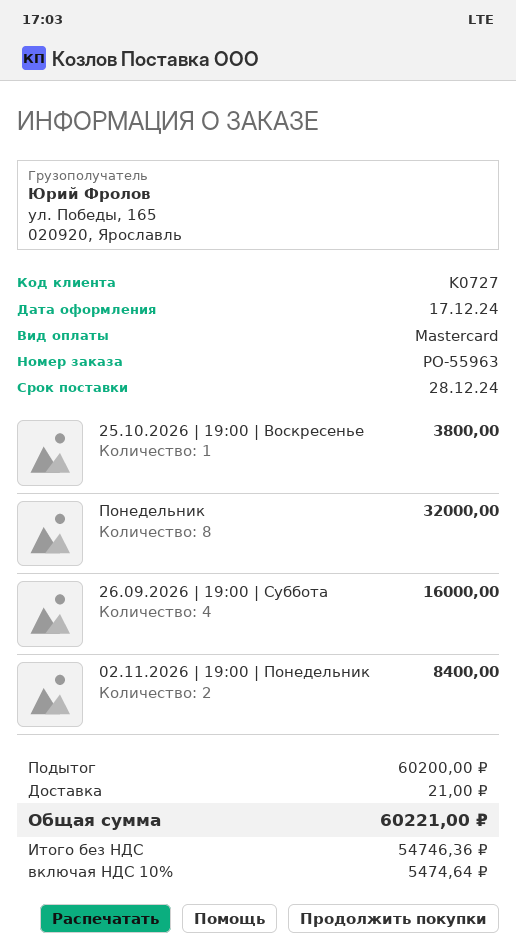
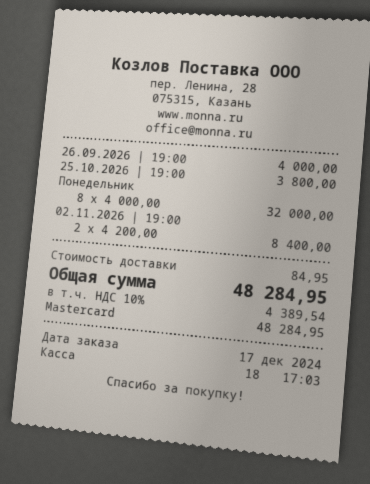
26.09.2026 | 19:00 | Суббота: 4 for 16000.00 -> 1 for 4000.00
shipping: 21.00 -> 84.95
tax: 10% = 5474.64 -> 10% = 4389.54
total: 60221.00 -> 48284.95

